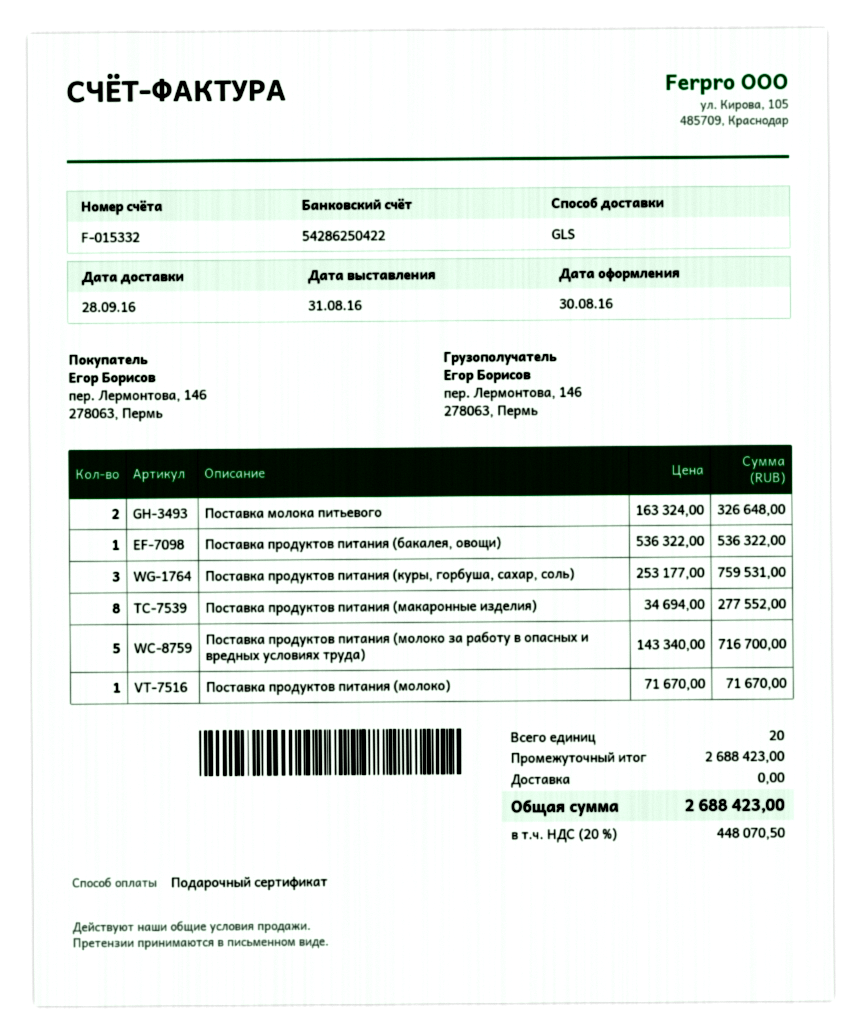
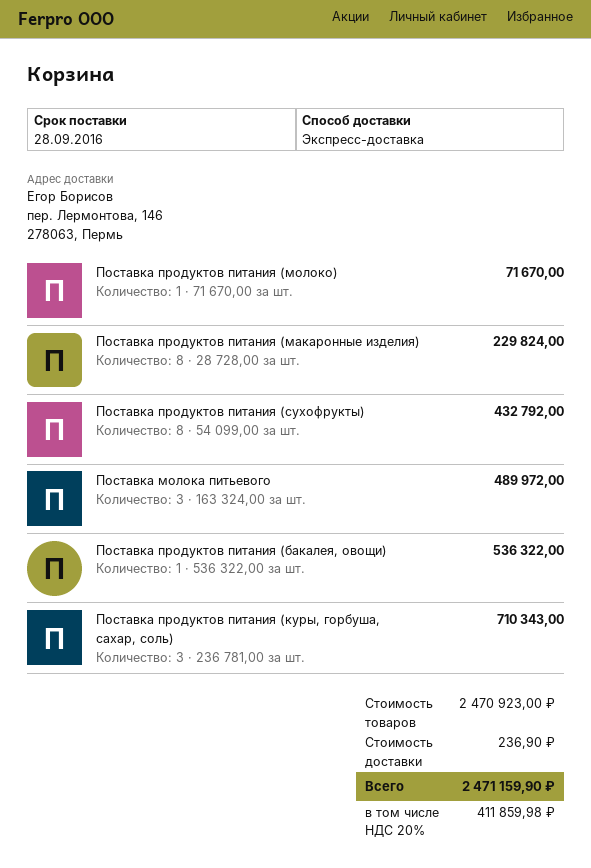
shipping method: GLS -> express
Поставка молока питьевого: 2 x 163324.00 = 326648.00 -> 3 x 163324.00 = 489972.00
Поставка продуктов питания (куры, горбуша, сахар, соль): 3 x 253177.00 = 759531.00 -> 3 x 236781.00 = 710343.00
Поставка продуктов питания (макаронные изделия): 8 x 34694.00 = 277552.00 -> 8 x 28728.00 = 229824.00
Поставка продуктов питания (молоко за работу в опасных и вредных условиях труда): 5 x 143340.00 = 716700.00 -> none
Поставка продуктов питания (сухофрукты): none -> 8 x 54099.00 = 432792.00
subtotal: 2688423.00 -> 2470923.00
shipping: 0.00 -> 236.90
tax: 20% = 448070.50 -> 20% = 411859.98
total: 2688423.00 -> 2471159.90

